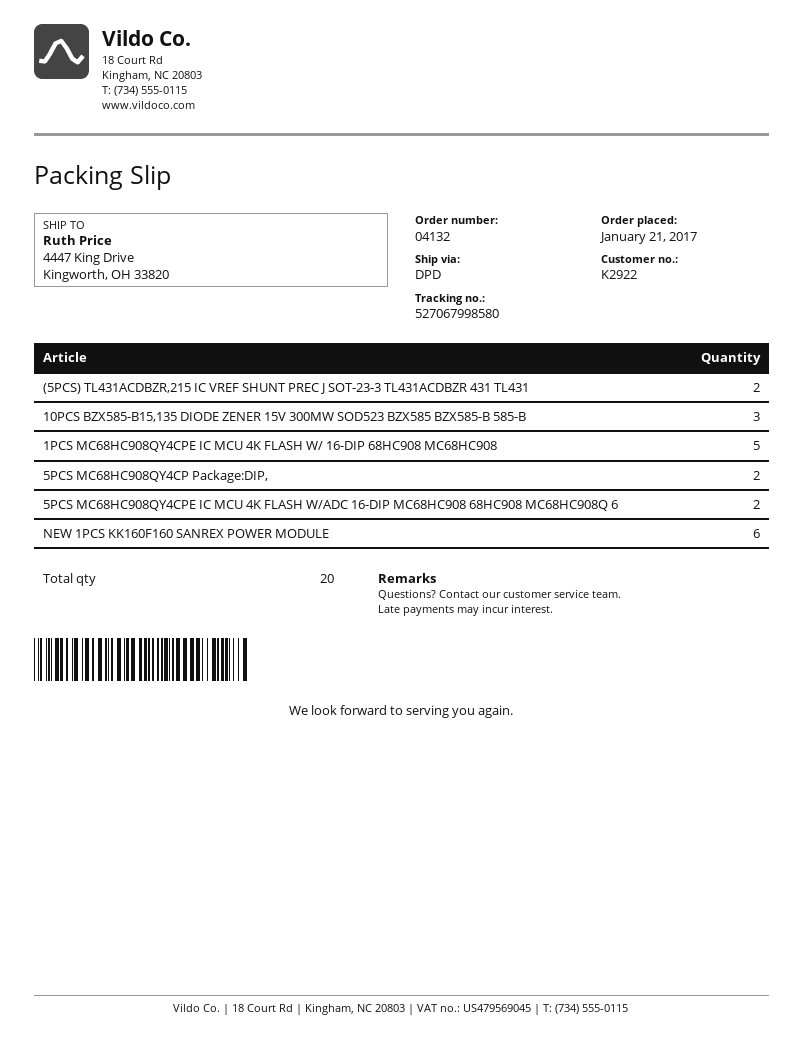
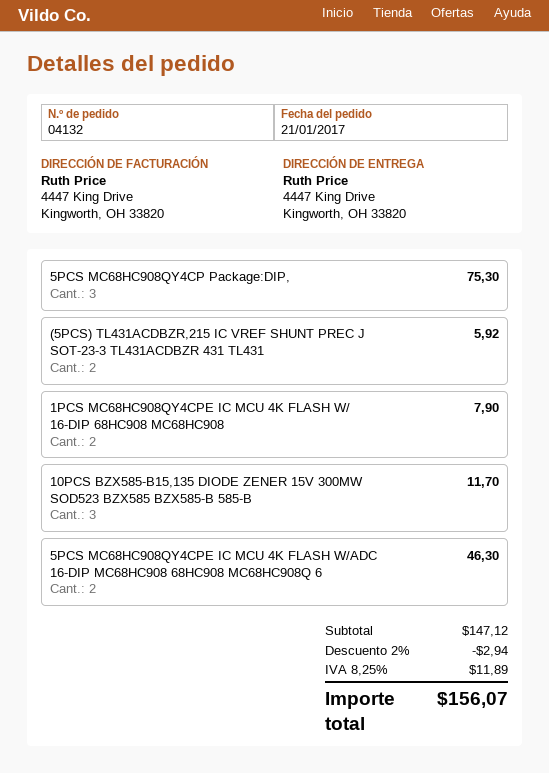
1PCS MC68HC908QY4CPE IC MCU 4K FLASH W/ 16-DIP 68HC908 MC68HC908: 5 -> 2
5PCS MC68HC908QY4CP Package:DIP,: 2 -> 3
NEW 1PCS KK160F160 SANREX POWER MODULE: 6 -> none

